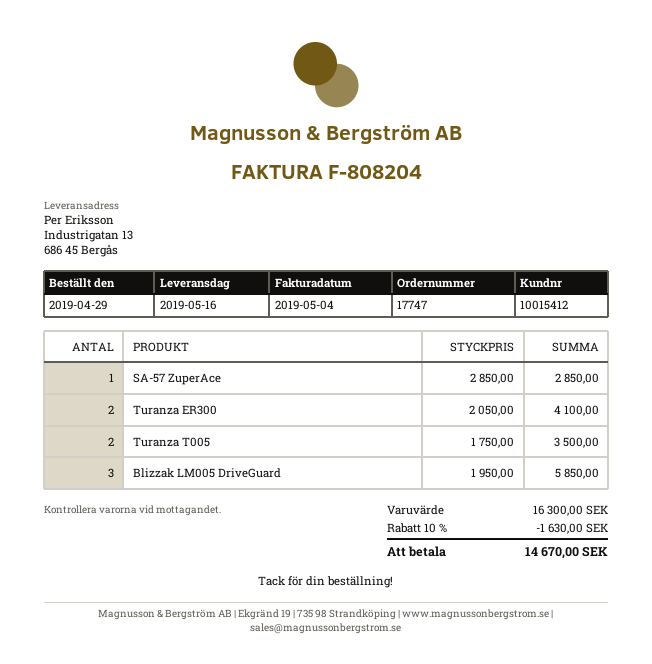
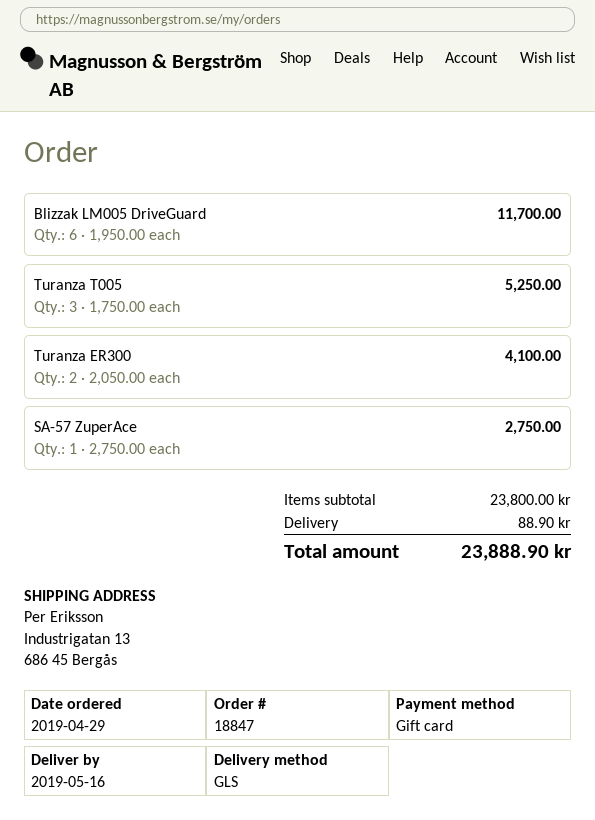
order number: 17747 -> 18847
SA-57 ZuperAce: 1 x 2850.00 = 2850.00 -> 1 x 2750.00 = 2750.00
Turanza T005: 2 x 1750.00 = 3500.00 -> 3 x 1750.00 = 5250.00
Blizzak LM005 DriveGuard: 3 x 1950.00 = 5850.00 -> 6 x 1950.00 = 11700.00
subtotal: 16300.00 -> 23800.00
discount: 10% = 1630.00 -> none
shipping: none -> 88.90
total: 14670.00 -> 23888.90

